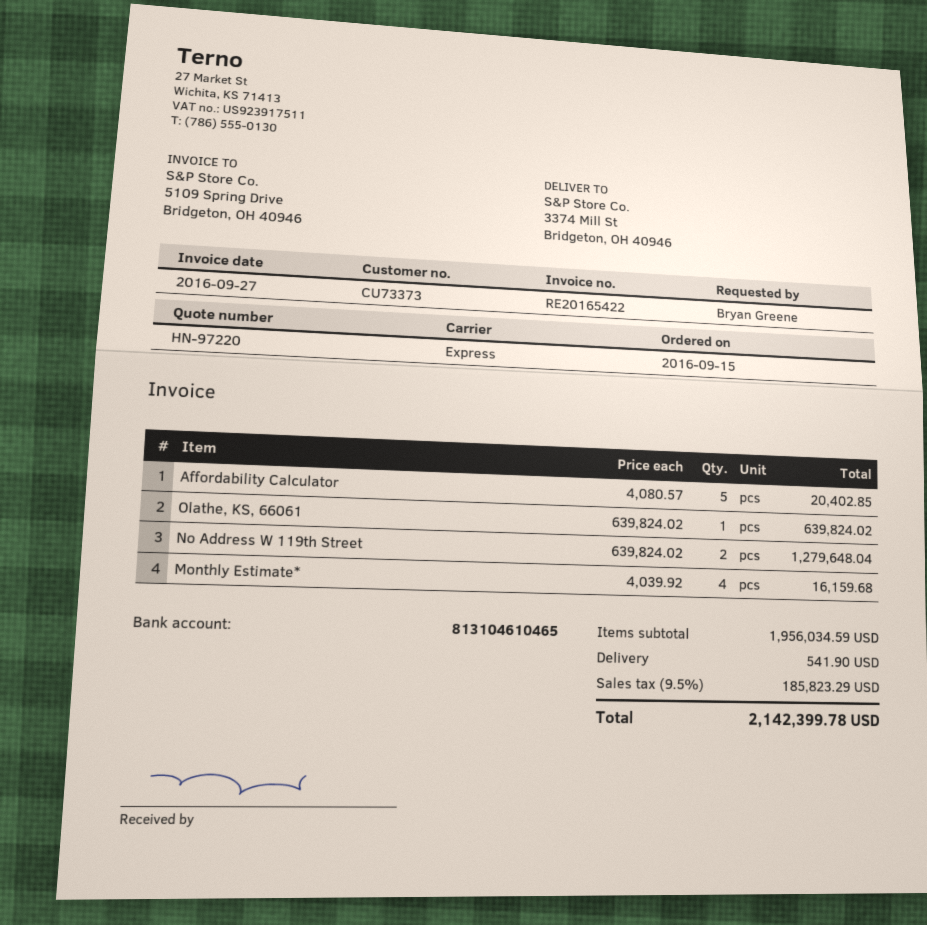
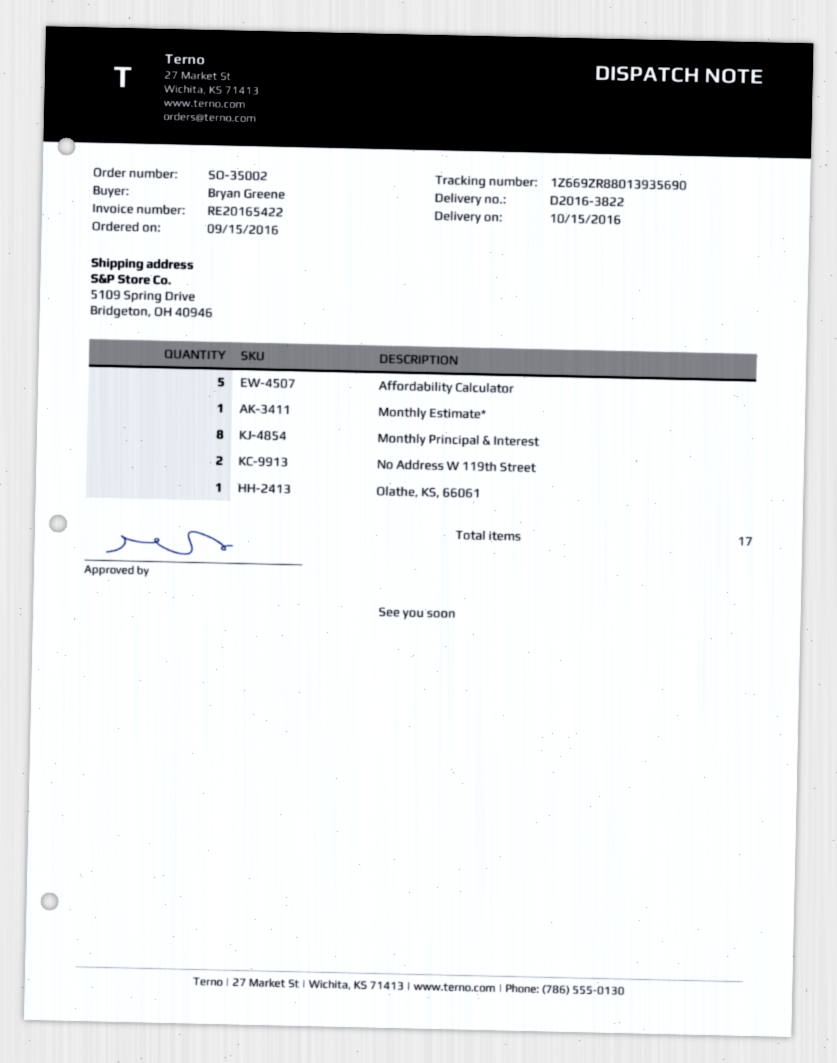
ship to: 3374 Mill St, Bridgeton, OH 40946 -> 5109 Spring Drive, Bridgeton, OH 40946
Monthly Estimate*: 4 -> 1
Monthly Principal & Interest: none -> 8

